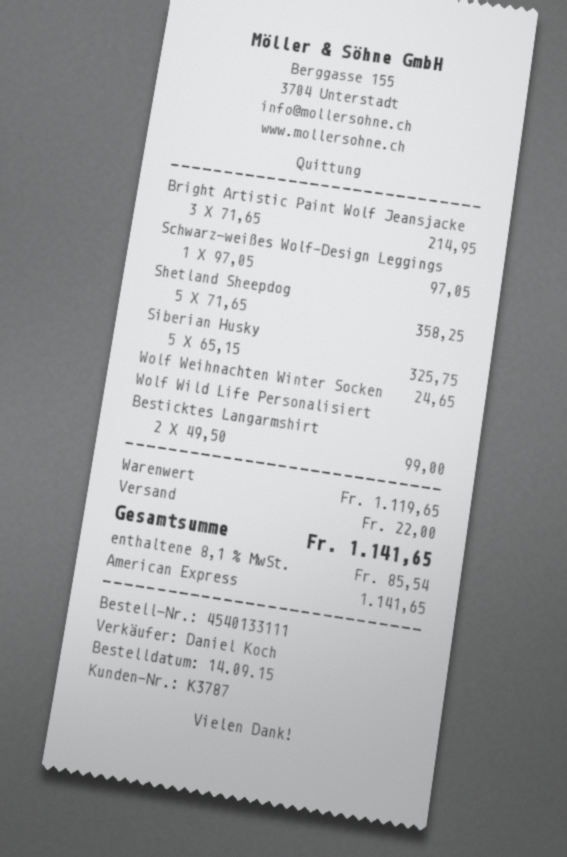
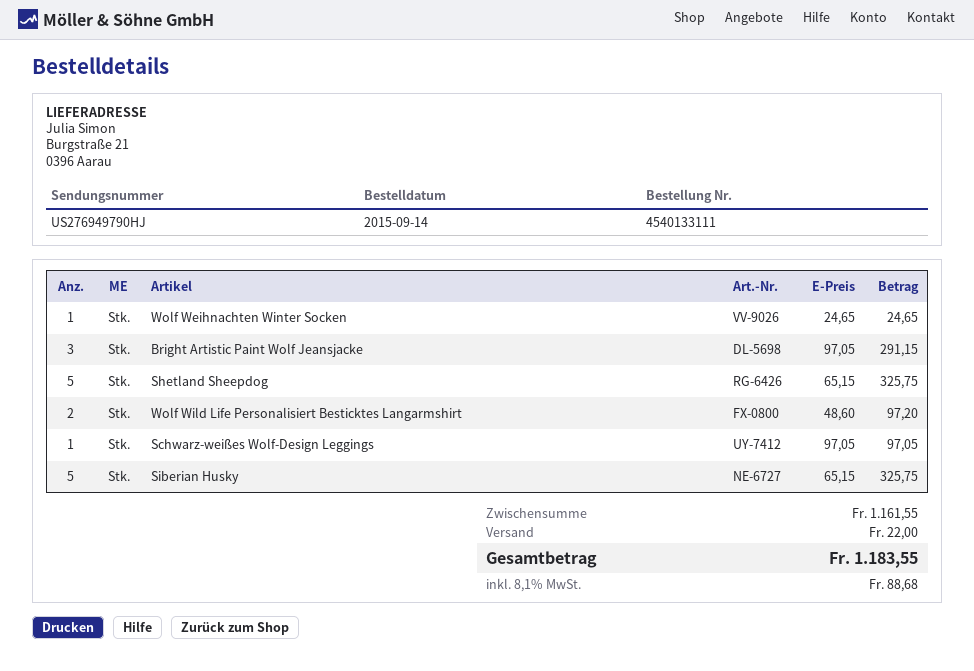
Bright Artistic Paint Wolf Jeansjacke: 3 x 71.65 = 214.95 -> 3 x 97.05 = 291.15
Shetland Sheepdog: 5 x 71.65 = 358.25 -> 5 x 65.15 = 325.75
Wolf Wild Life Personalisiert Besticktes Langarmshirt: 2 x 49.50 = 99.00 -> 2 x 48.60 = 97.20
subtotal: 1119.65 -> 1161.55
tax: 8.1% = 85.54 -> 8.1% = 88.68
total: 1141.65 -> 1183.55

